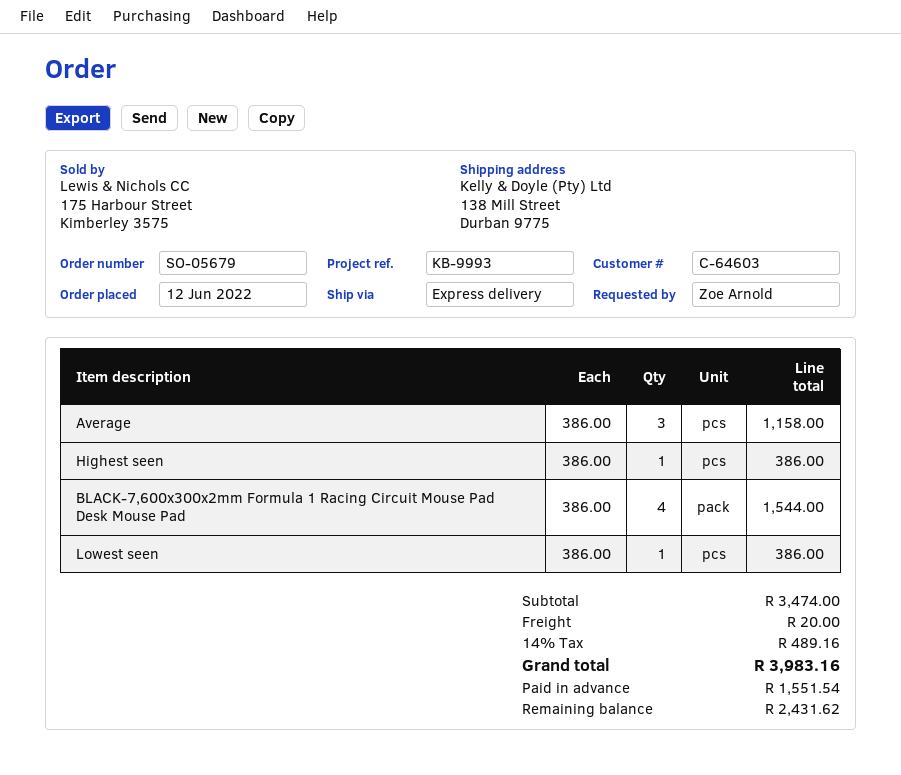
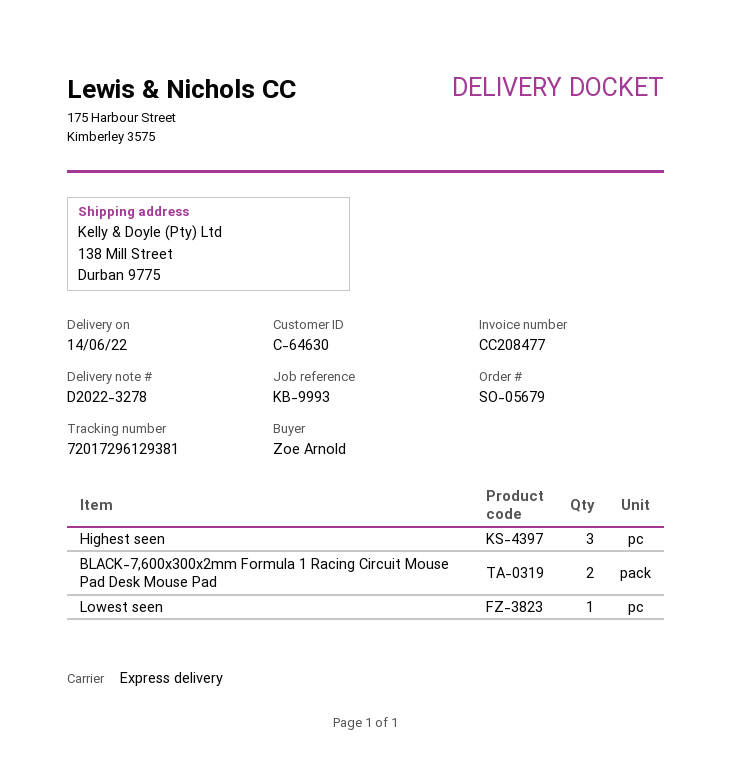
customer number: C-64603 -> C-64630
Average: 3 -> none
Highest seen: 1 -> 3
BLACK-7,600x300x2mm Formula 1 Racing Circuit Mouse Pad Desk Mouse Pad: 4 -> 2

